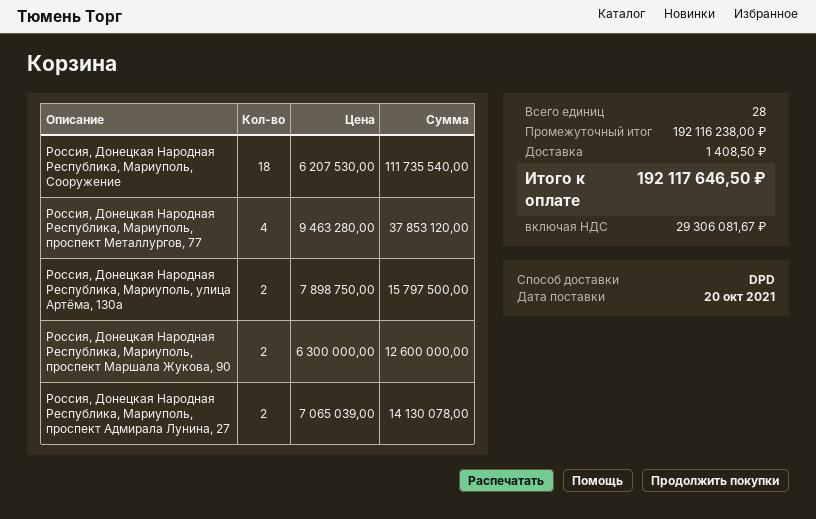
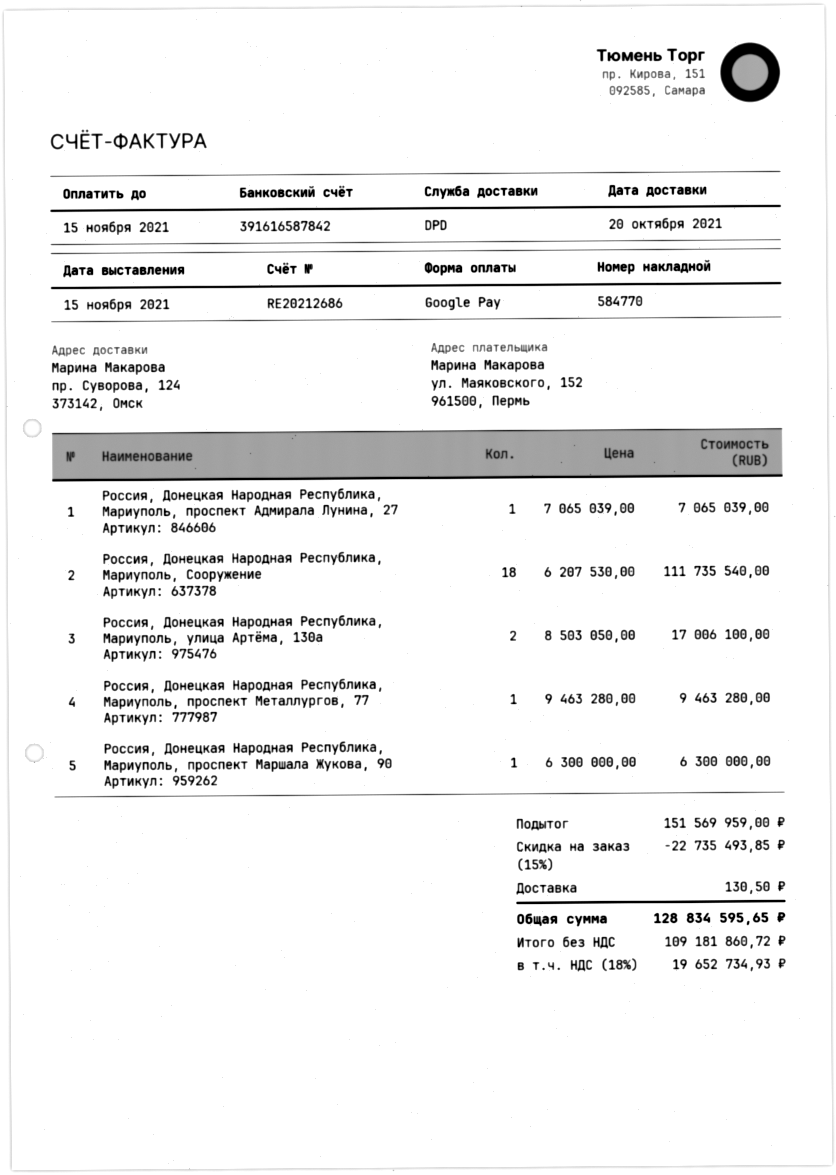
Россия, Донецкая Народная Республика, Мариуполь, проспект Металлургов, 77: 4 x 9463280.00 = 37853120.00 -> 1 x 9463280.00 = 9463280.00
Россия, Донецкая Народная Республика, Мариуполь, улица Артёма, 130а: 2 x 7898750.00 = 15797500.00 -> 2 x 8503050.00 = 17006100.00
Россия, Донецкая Народная Республика, Мариуполь, проспект Маршала Жукова, 90: 2 x 6300000.00 = 12600000.00 -> 1 x 6300000.00 = 6300000.00
Россия, Донецкая Народная Республика, Мариуполь, проспект Адмирала Лунина, 27: 2 x 7065039.00 = 14130078.00 -> 1 x 7065039.00 = 7065039.00
subtotal: 192116238.00 -> 151569959.00
discount: none -> 15% = 22735493.85
shipping: 1408.50 -> 130.50
tax: 29306081.67 -> 19652734.93
total: 192117646.50 -> 128834595.65

